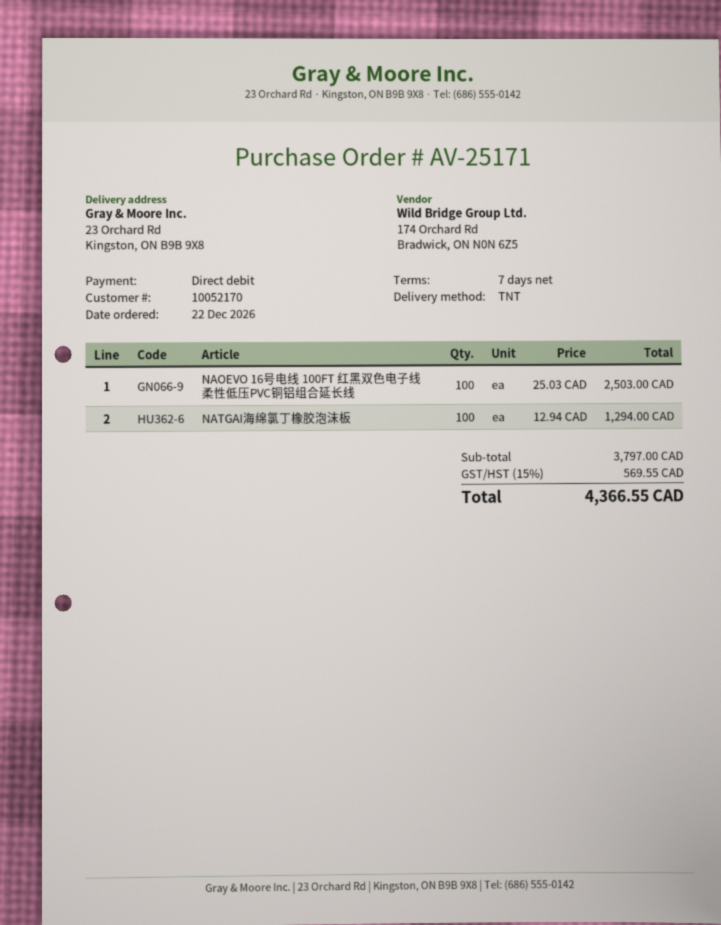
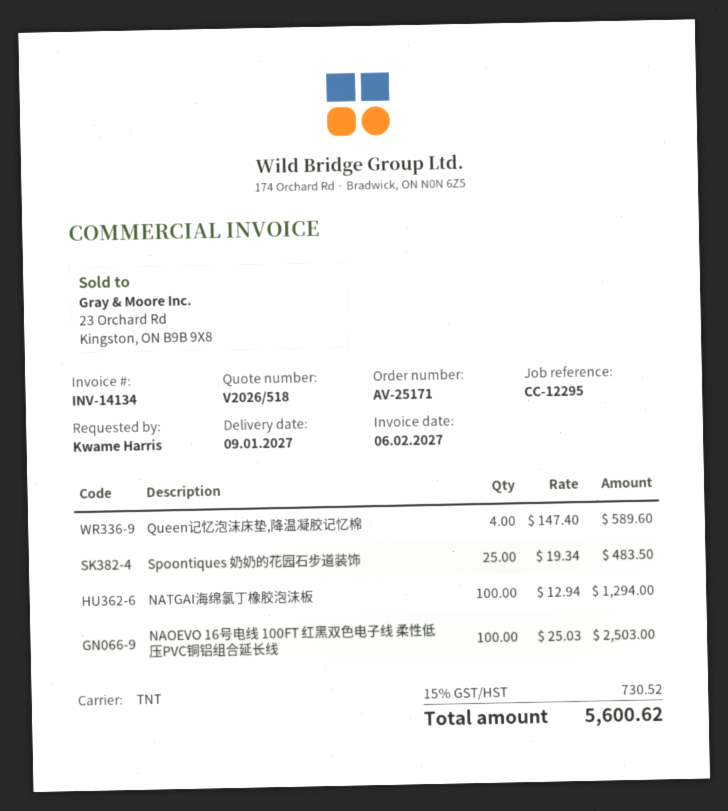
Queen记忆泡沫床垫,降温凝胶记忆棉: none -> 4 x 147.40 = 589.60
Spoontiques 奶奶的花园石步道装饰: none -> 25 x 19.34 = 483.50
tax: 15% = 569.55 -> 15% = 730.52
total: 4366.55 -> 5600.62

